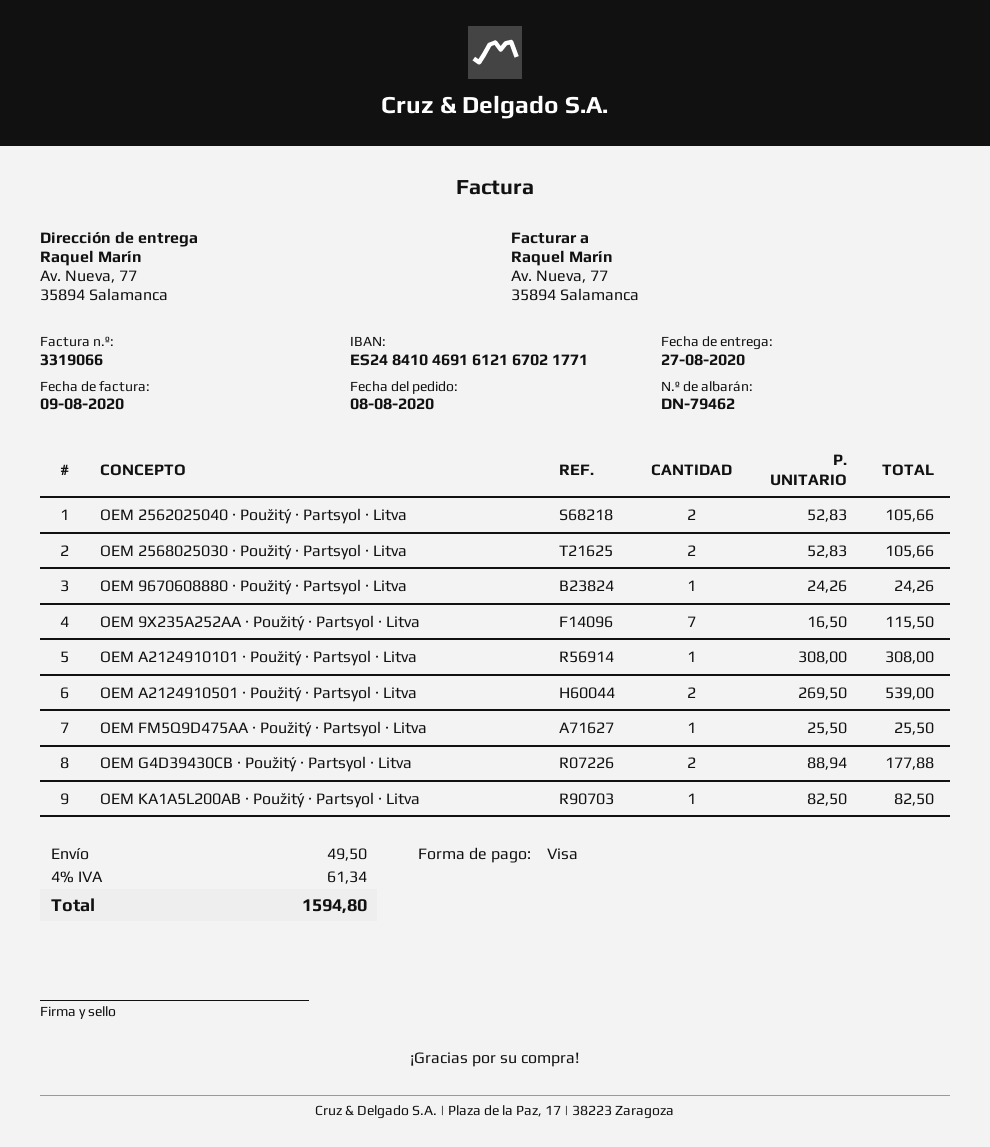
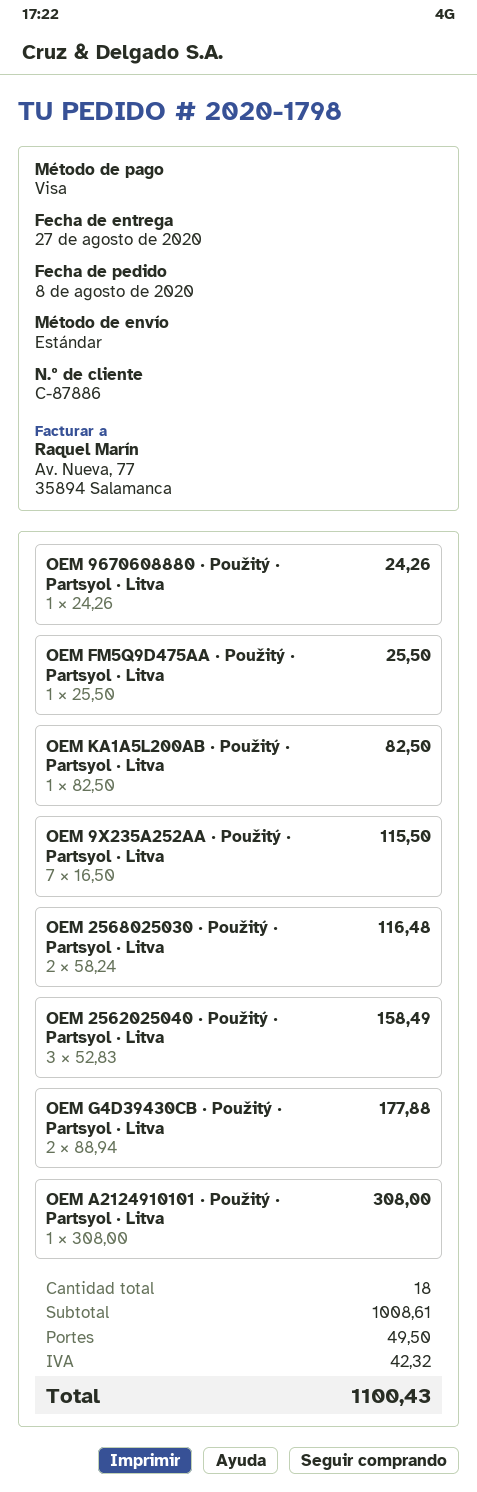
OEM 2562025040 · Použitý · Partsyol · Litva: 2 x 52.83 = 105.66 -> 3 x 52.83 = 158.49
OEM 2568025030 · Použitý · Partsyol · Litva: 2 x 52.83 = 105.66 -> 2 x 58.24 = 116.48
OEM A2124910501 · Použitý · Partsyol · Litva: 2 x 269.50 = 539.00 -> none
tax: 61.34 -> 42.32
total: 1594.80 -> 1100.43

